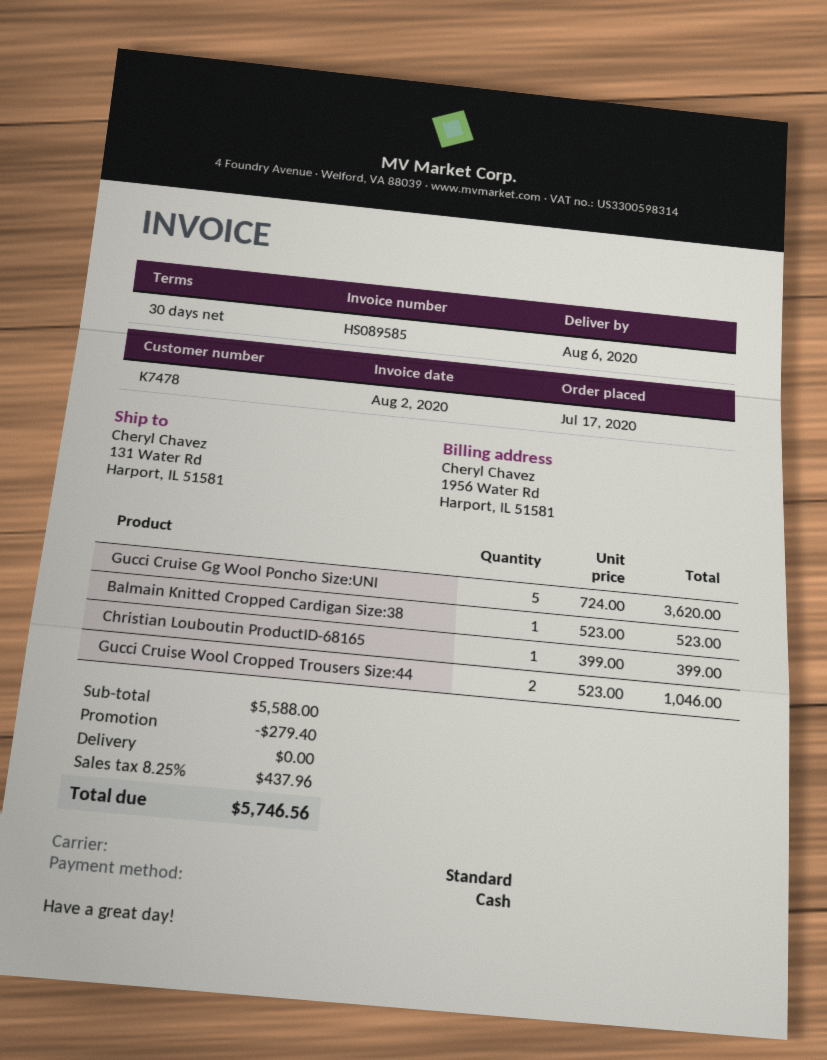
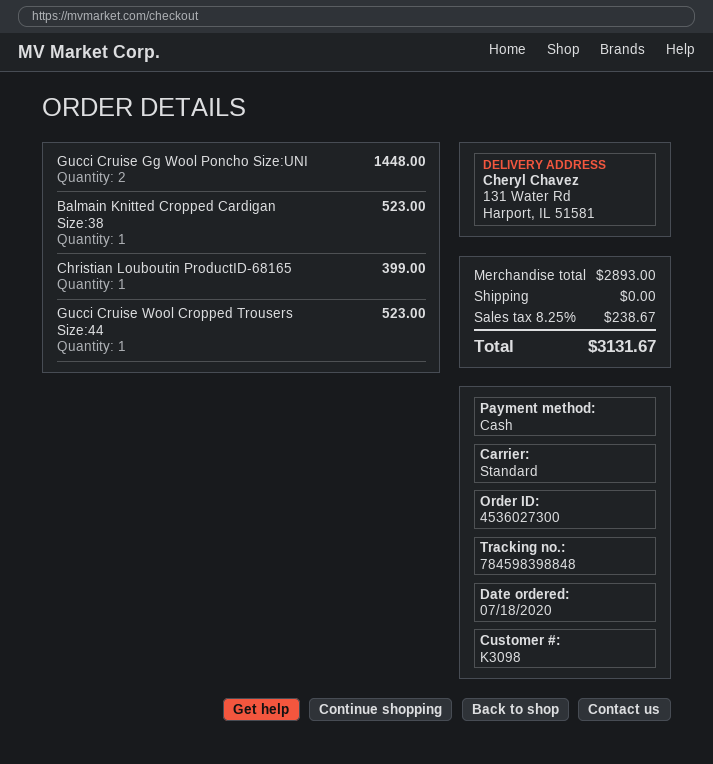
order date: 2020-07-17 -> 2020-07-18
customer number: K7478 -> K3098
Gucci Cruise Gg Wool Poncho Size:UNI: 5 for 3620.00 -> 2 for 1448.00
Gucci Cruise Wool Cropped Trousers Size:44: 2 for 1046.00 -> 1 for 523.00
subtotal: 5588.00 -> 2893.00
discount: 279.40 -> none
tax: 8.25% = 437.96 -> 8.25% = 238.67
total: 5746.56 -> 3131.67

